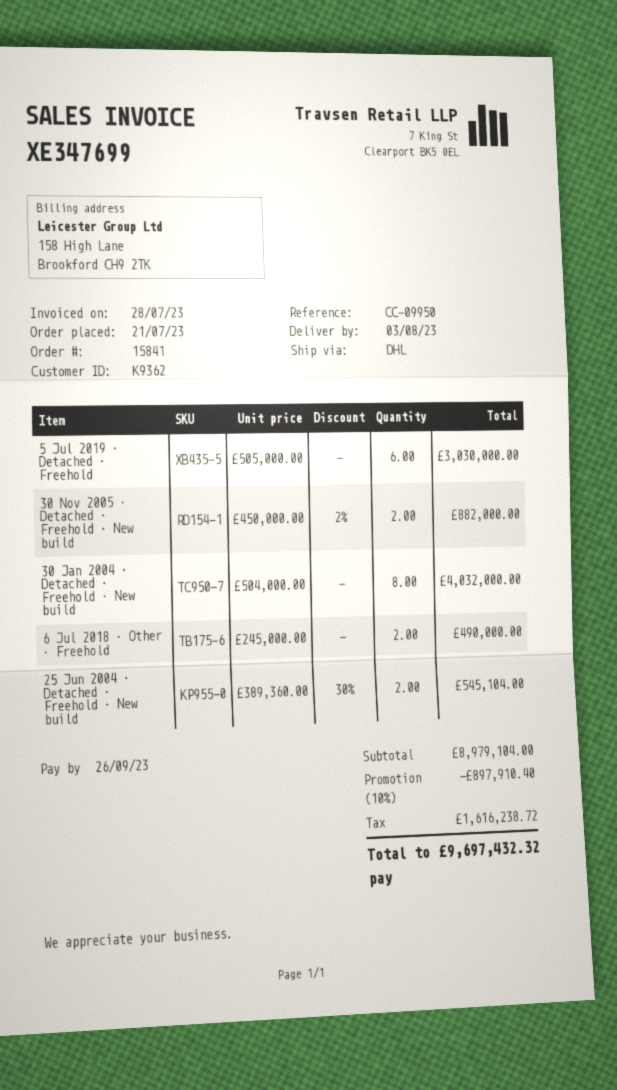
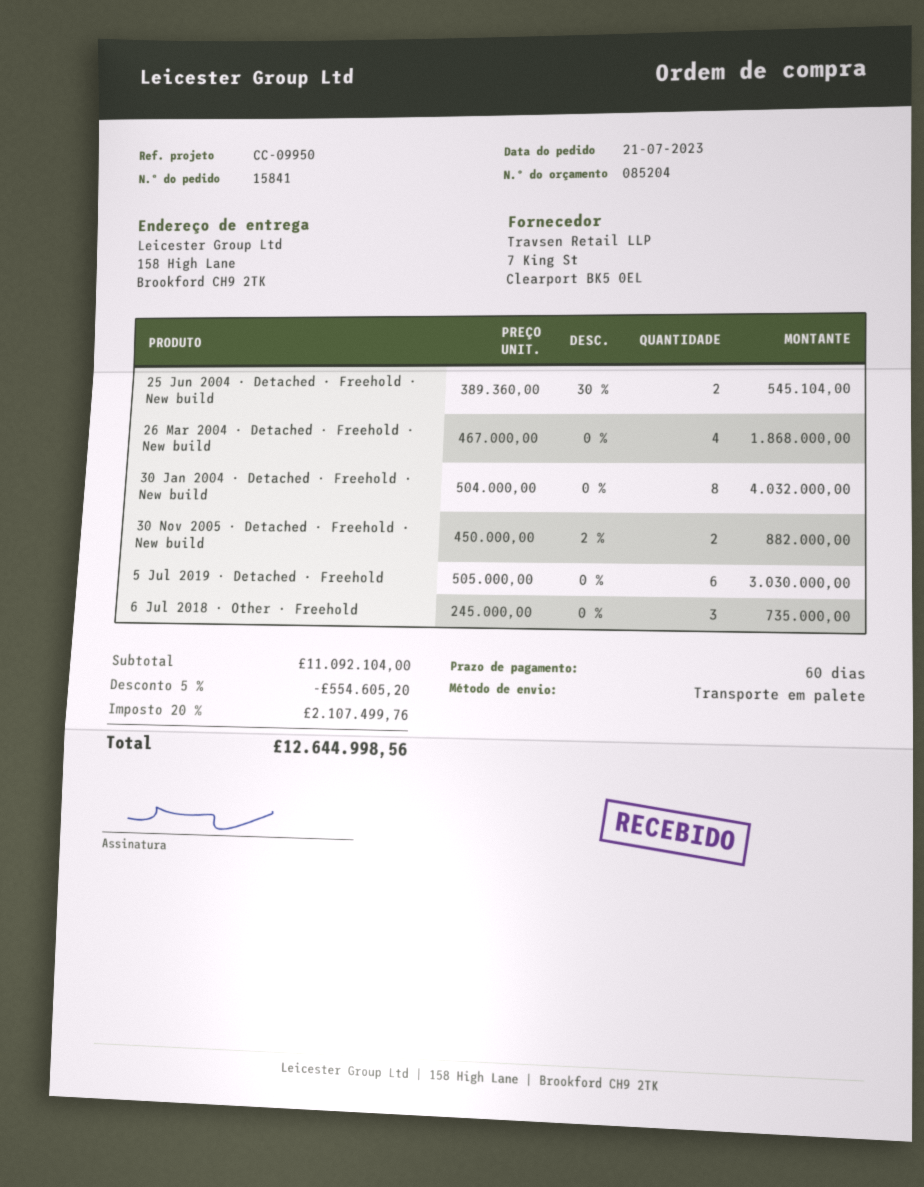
shipping method: DHL -> pallet freight
6 Jul 2018 · Other · Freehold: 2 x 245000.00 = 490000.00 -> 3 x 245000.00 = 735000.00
26 Mar 2004 · Detached · Freehold · New build: none -> 4 x 467000.00 = 1868000.00
subtotal: 8979104.00 -> 11092104.00
discount: 10% = 897910.40 -> 5% = 554605.20
tax: 1616238.72 -> 2107499.76
total: 9697432.32 -> 12644998.56

